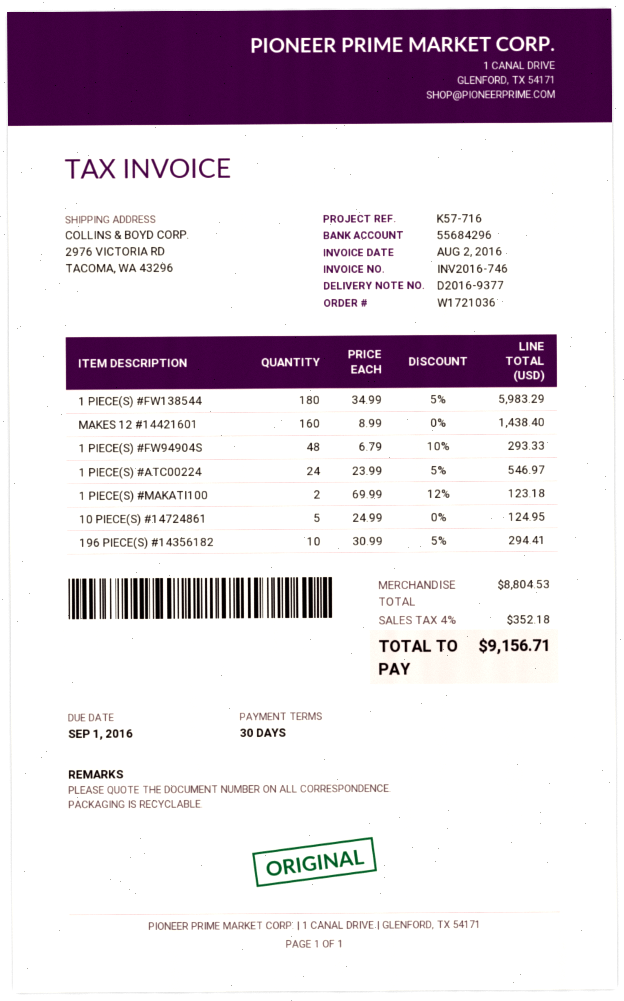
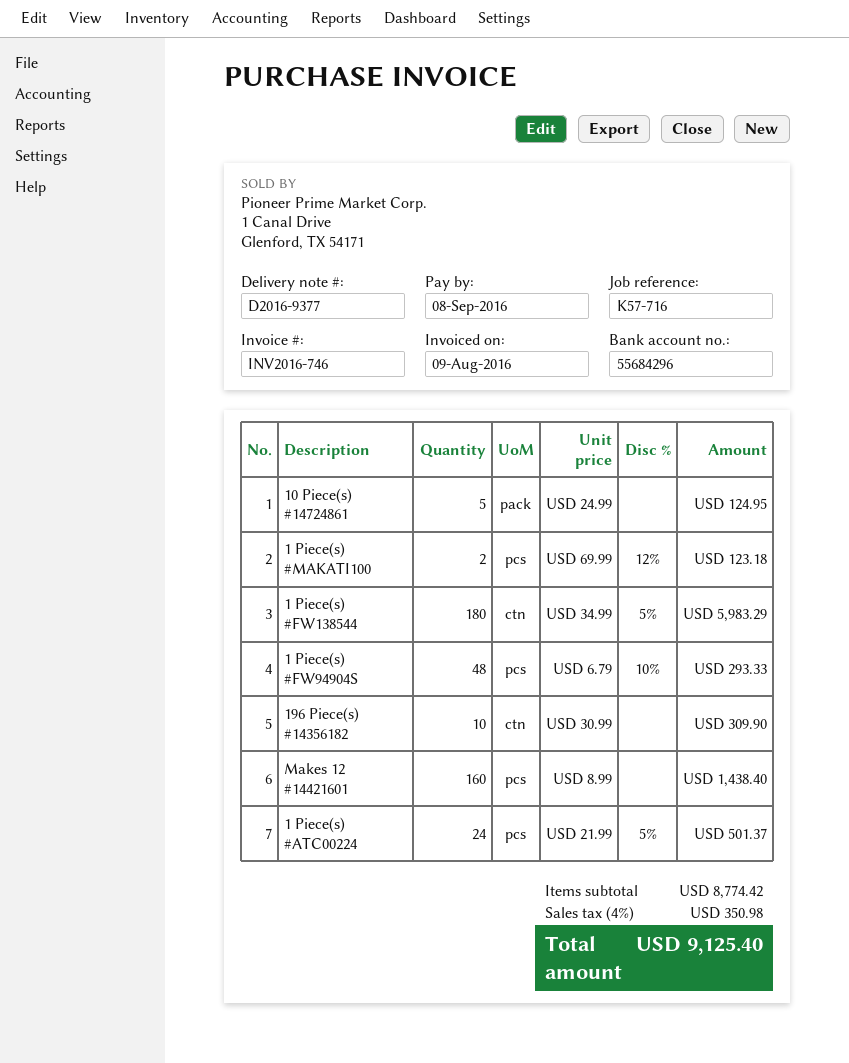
invoice date: 2016-08-02 -> 2016-08-09
due date: 2016-09-01 -> 2016-09-08
1 PIECE(S) #ATC00224: 24 x 23.99 - 5% = 546.97 -> 24 x 21.99 - 5% = 501.37
196 PIECE(S) #14356182: 10 x 30.99 - 5% = 294.41 -> 10 x 30.99 = 309.90
subtotal: 8804.53 -> 8774.42
tax: 4% = 352.18 -> 4% = 350.98
total: 9156.71 -> 9125.40

